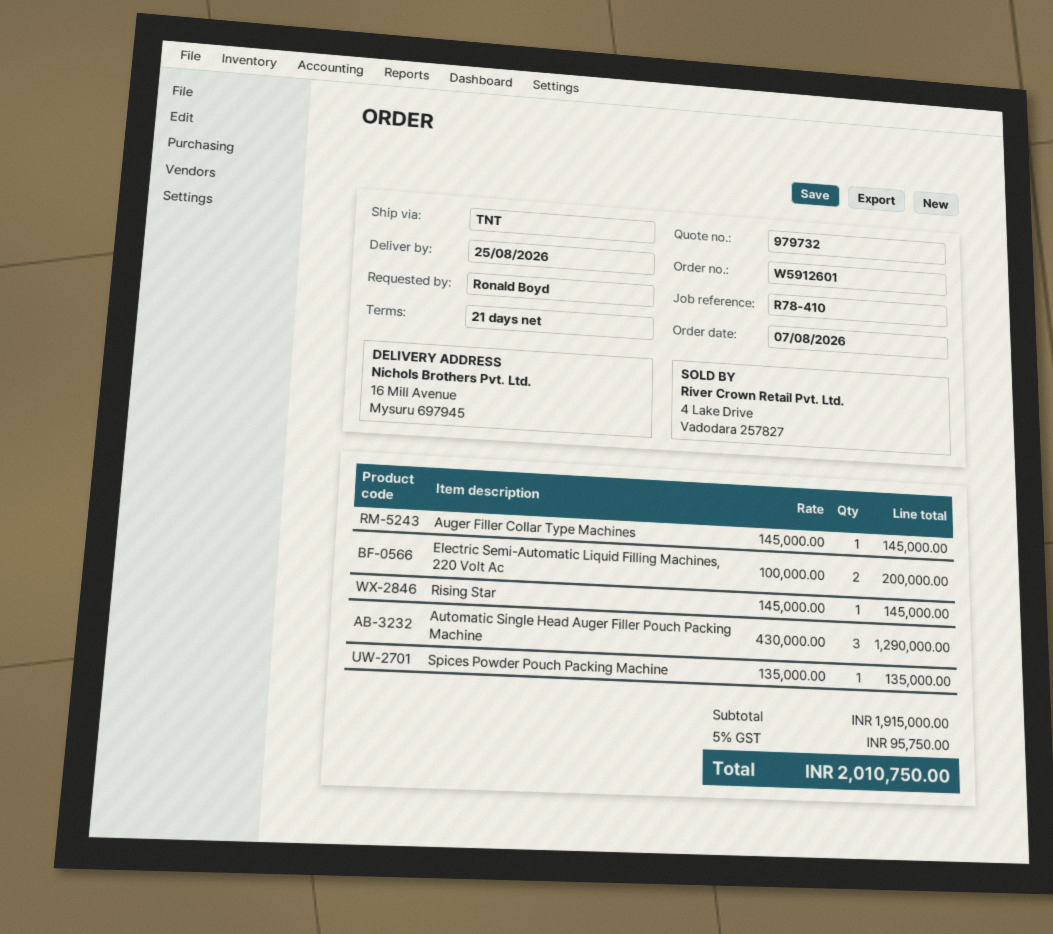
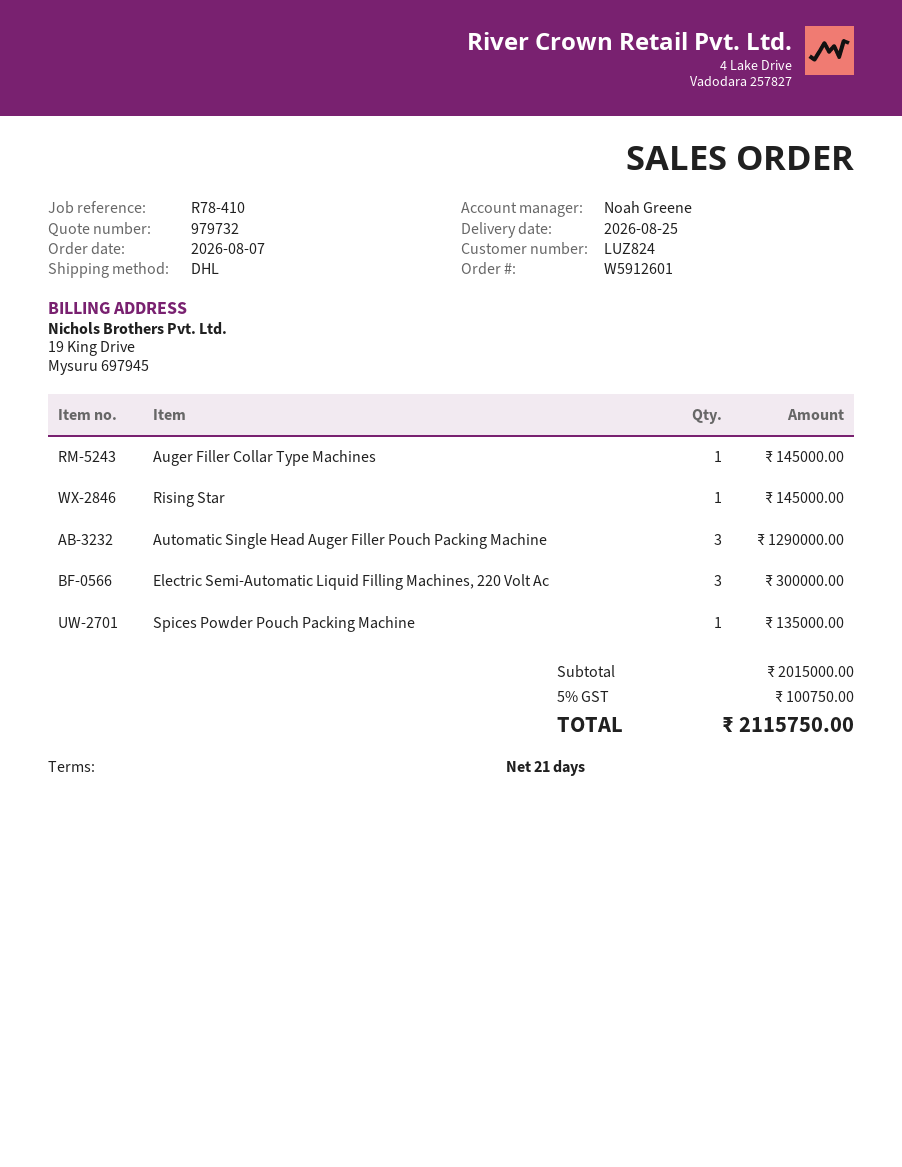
shipping method: TNT -> DHL
Electric Semi-Automatic Liquid Filling Machines, 220 Volt Ac: 2 for 200000.00 -> 3 for 300000.00
subtotal: 1915000.00 -> 2015000.00
tax: 5% = 95750.00 -> 5% = 100750.00
total: 2010750.00 -> 2115750.00

